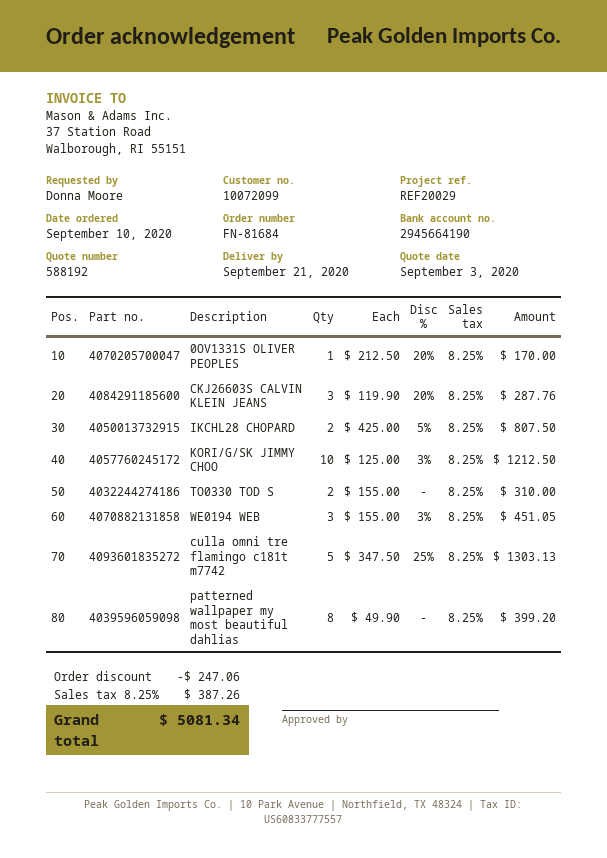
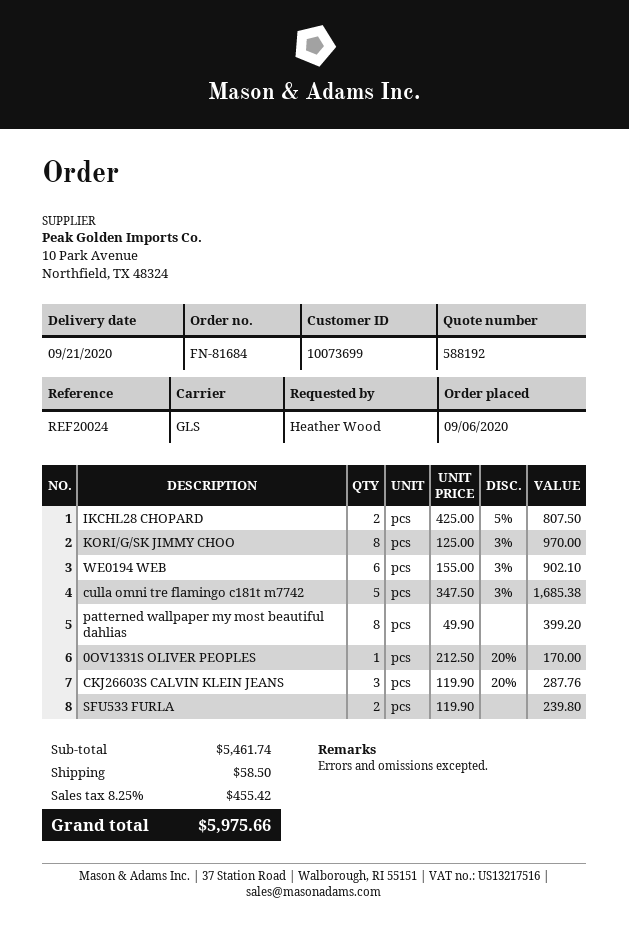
order date: 2020-09-10 -> 2020-09-06
customer number: 10072099 -> 10073699
reference: REF20029 -> REF20024
ordered by: Donna Moore -> Heather Wood
KORI/G/SK JIMMY CHOO: 10 x 125.00 - 3% = 1212.50 -> 8 x 125.00 - 3% = 970.00
TO0330 TOD S: 2 x 155.00 = 310.00 -> none
WE0194 WEB: 3 x 155.00 - 3% = 451.05 -> 6 x 155.00 - 3% = 902.10
culla omni tre flamingo c181t m7742: 5 x 347.50 - 25% = 1303.13 -> 5 x 347.50 - 3% = 1685.38
SFU533 FURLA: none -> 2 x 119.90 = 239.80
discount: 247.06 -> none
shipping: none -> 58.50
tax: 8.25% = 387.26 -> 8.25% = 455.42
total: 5081.34 -> 5975.66

